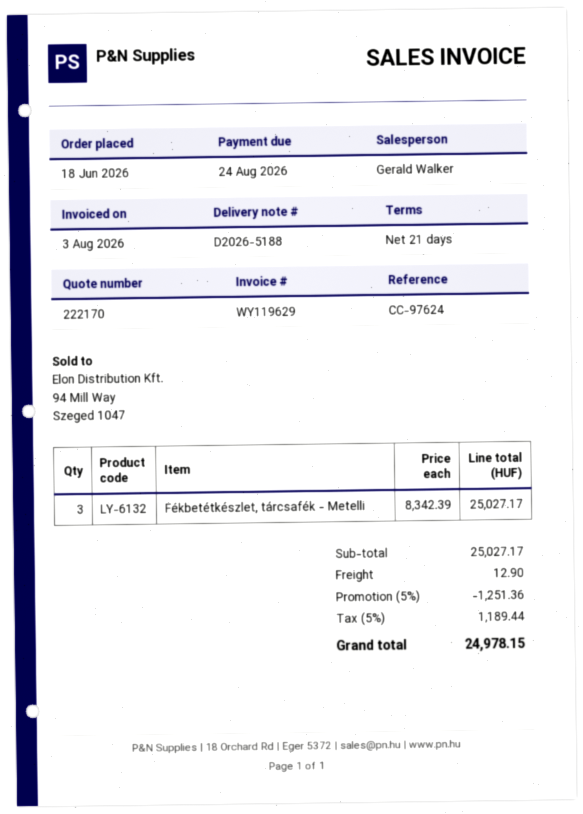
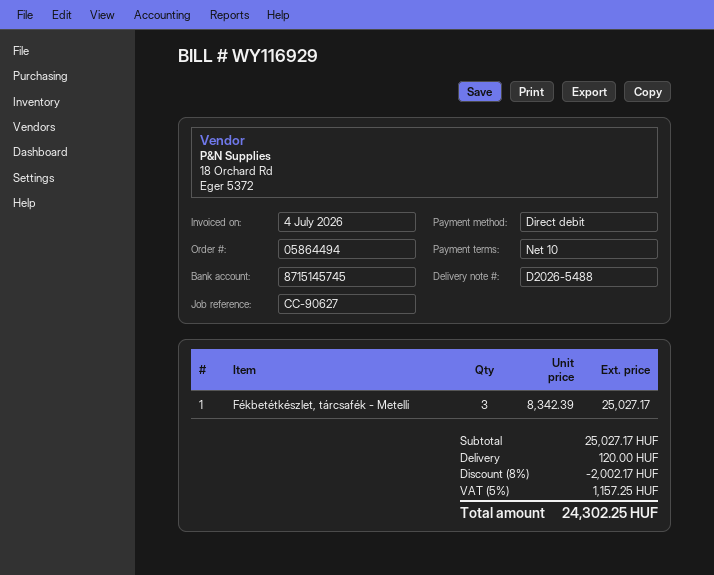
delivery note number: D2026-5188 -> D2026-5488
invoice number: WY119629 -> WY116929
invoice date: 2026-08-03 -> 2026-07-04
payment terms: 21 days -> 10 days
reference: CC-97624 -> CC-90627
discount: 5% = 1251.36 -> 8% = 2002.17
shipping: 12.90 -> 120.00
tax: 5% = 1189.44 -> 5% = 1157.25
total: 24978.15 -> 24302.25

